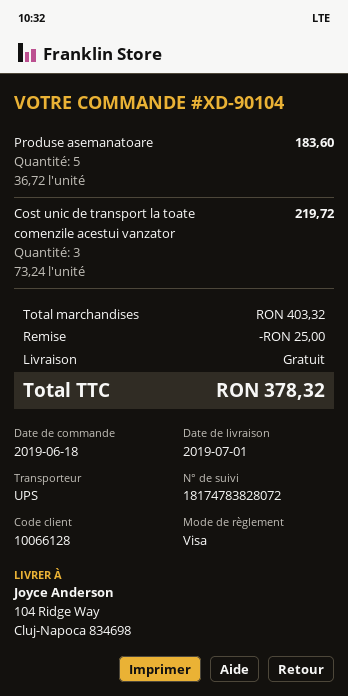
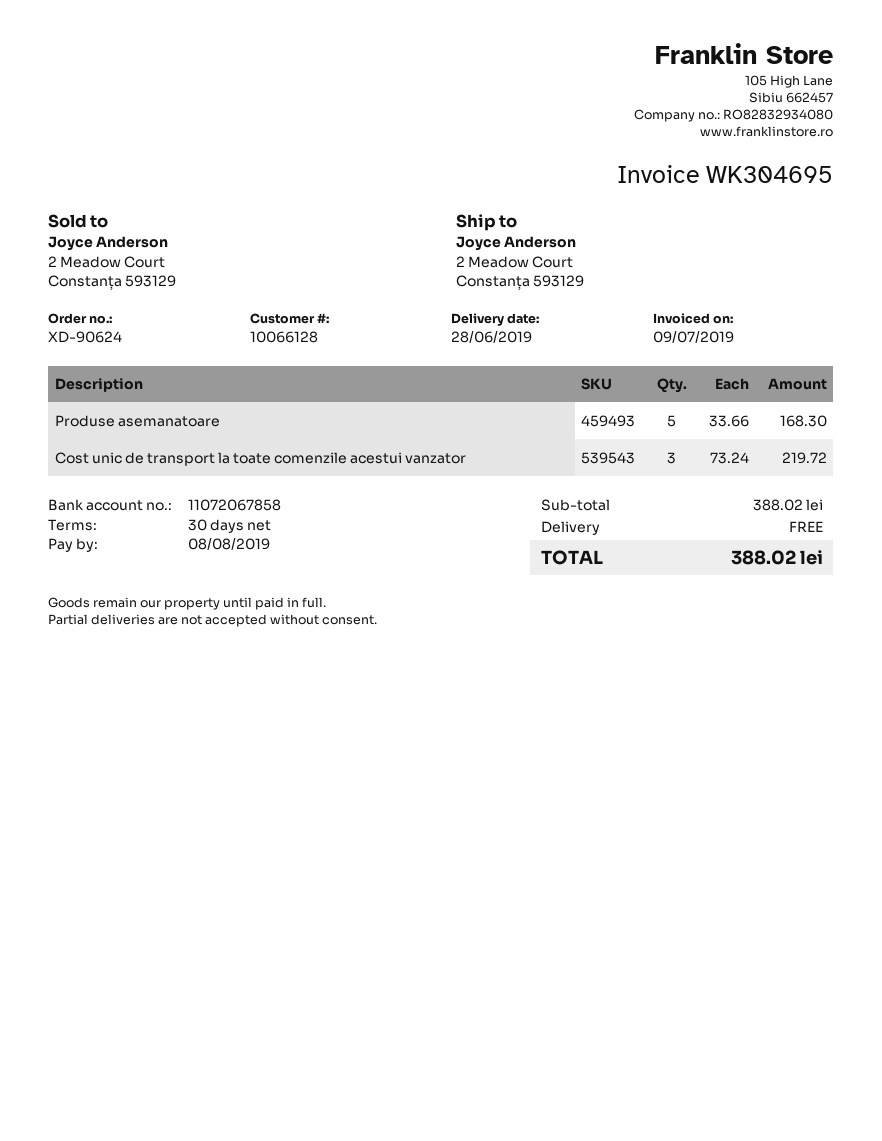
order number: XD-90104 -> XD-90624
delivery date: 2019-07-01 -> 2019-06-28
ship to: 104 Ridge Way, Cluj-Napoca 834698 -> 2 Meadow Court, Constanța 593129
Produse asemanatoare: 5 x 36.72 = 183.60 -> 5 x 33.66 = 168.30
subtotal: 403.32 -> 388.02
discount: 25.00 -> none
total: 378.32 -> 388.02

